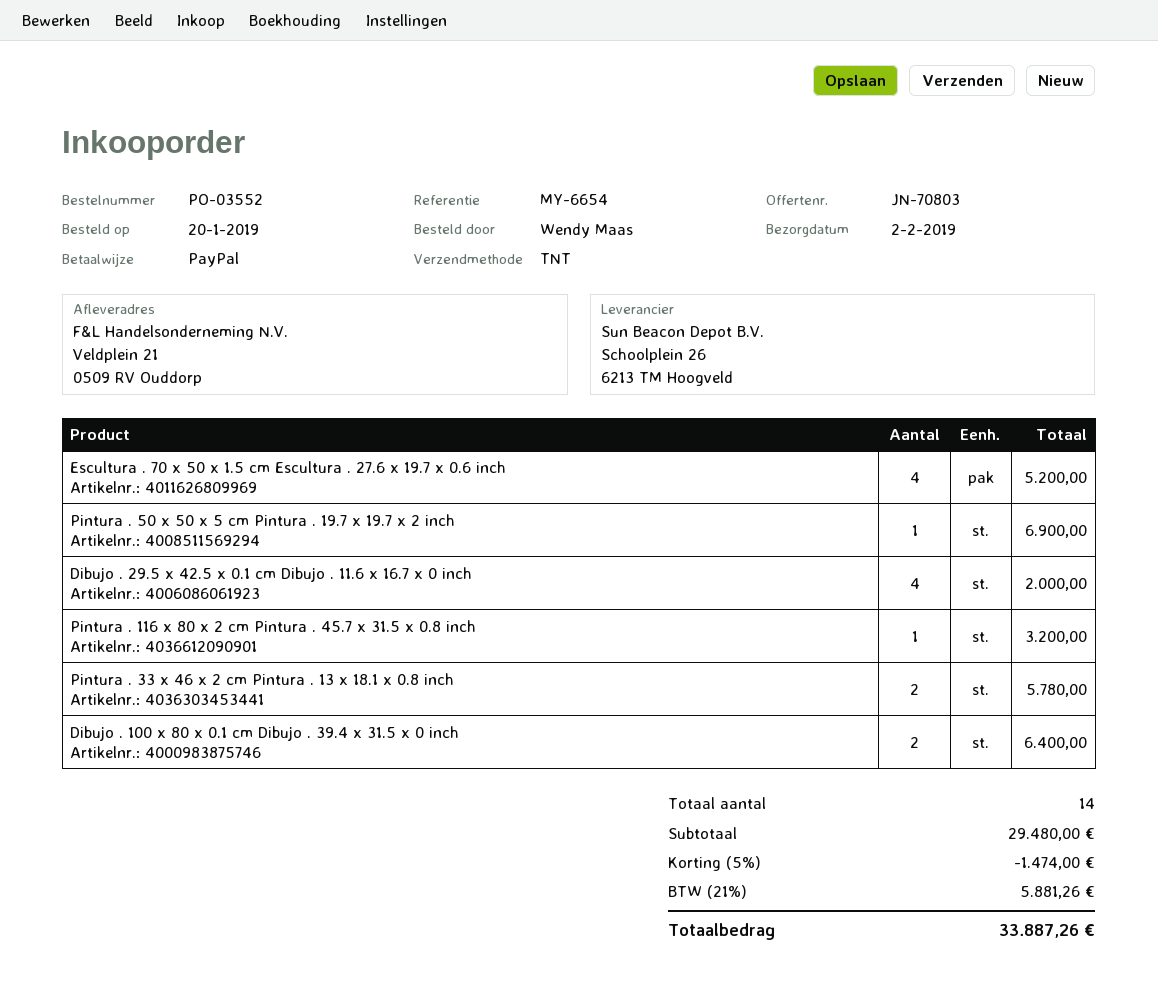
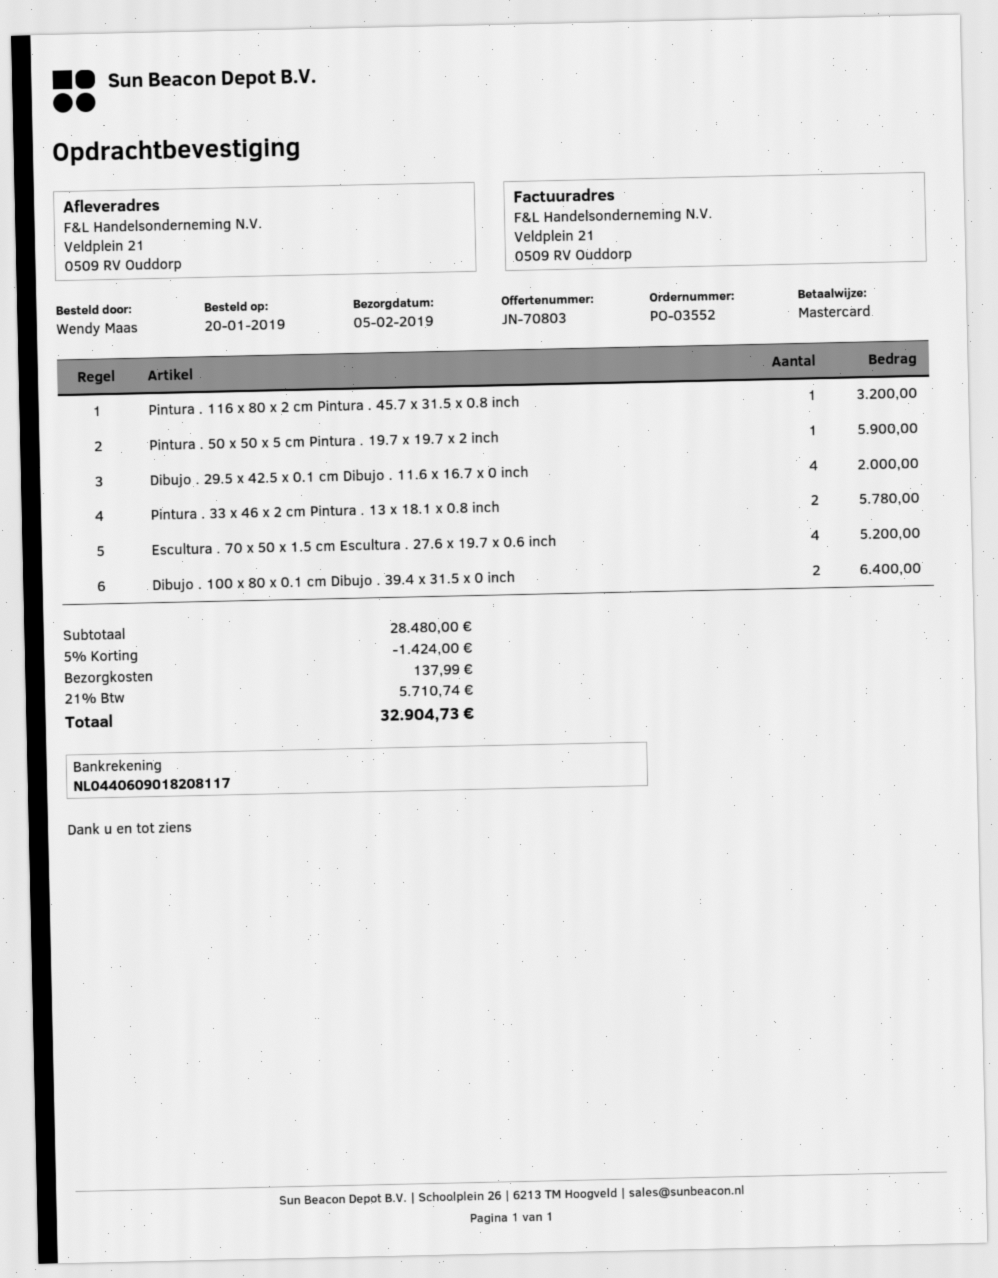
delivery date: 2019-02-02 -> 2019-02-05
payment method: PayPal -> Mastercard
Pintura . 50 x 50 x 5 cm Pintura . 19.7 x 19.7 x 2 inch: 1 for 6900.00 -> 1 for 5900.00
subtotal: 29480.00 -> 28480.00
discount: 5% = 1474.00 -> 5% = 1424.00
shipping: none -> 137.99
tax: 21% = 5881.26 -> 21% = 5710.74
total: 33887.26 -> 32904.73

